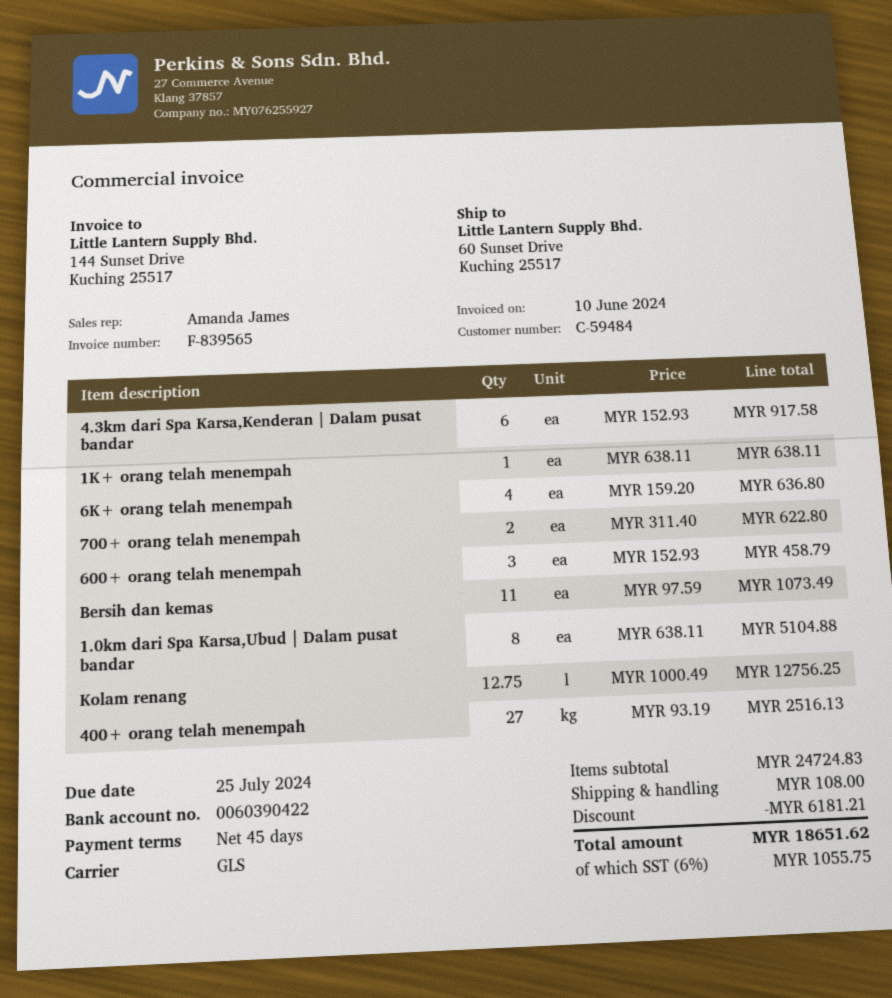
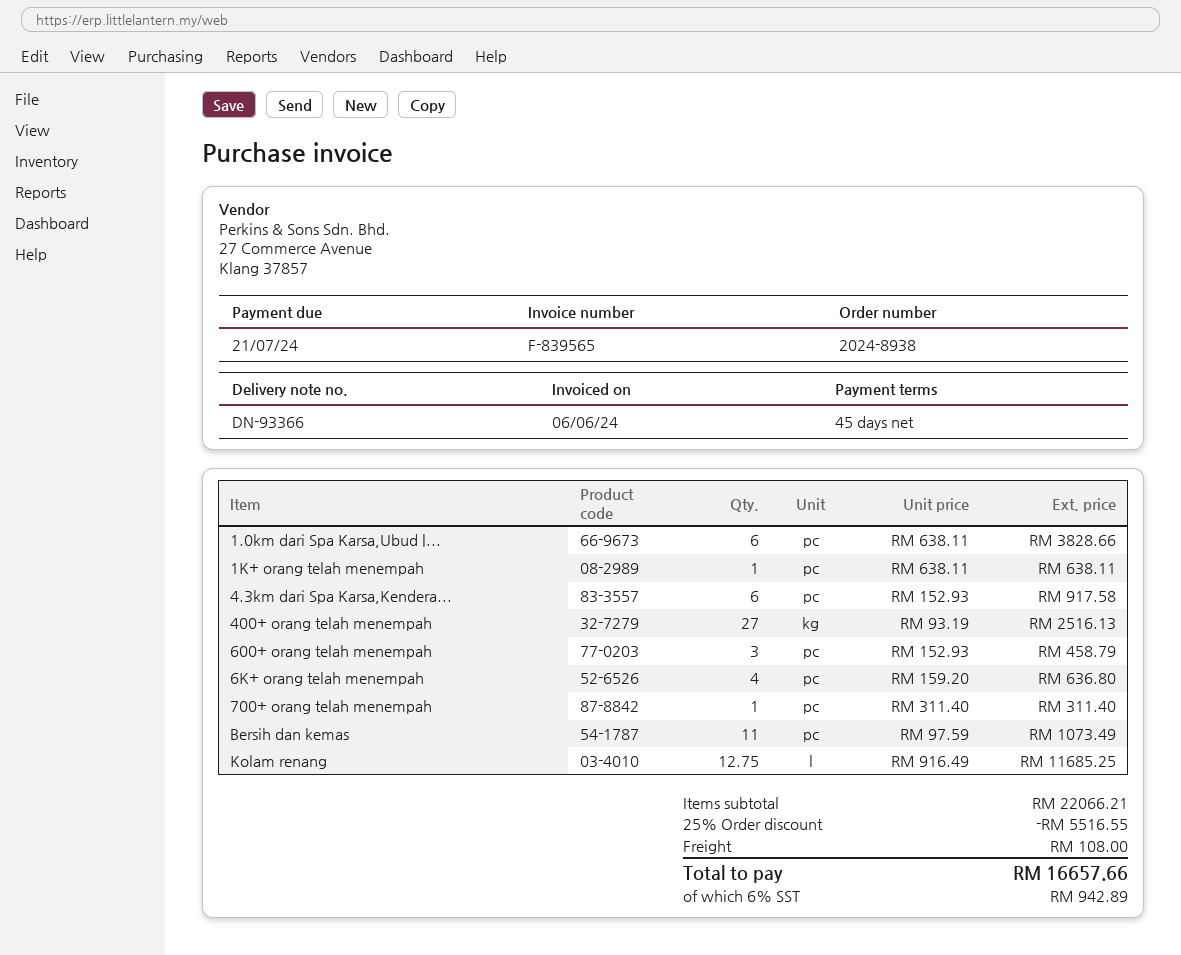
invoice date: 2024-06-10 -> 2024-06-06
due date: 2024-07-25 -> 2024-07-21
700+ orang telah menempah: 2 x 311.40 = 622.80 -> 1 x 311.40 = 311.40
1.0km dari Spa Karsa,Ubud | Dalam pusat bandar: 8 x 638.11 = 5104.88 -> 6 x 638.11 = 3828.66
Kolam renang: 12.75 x 1000.49 = 12756.25 -> 12.75 x 916.49 = 11685.25
subtotal: 24724.83 -> 22066.21
discount: 6181.21 -> 5516.55
tax: 6% = 1055.75 -> 6% = 942.89
total: 18651.62 -> 16657.66

